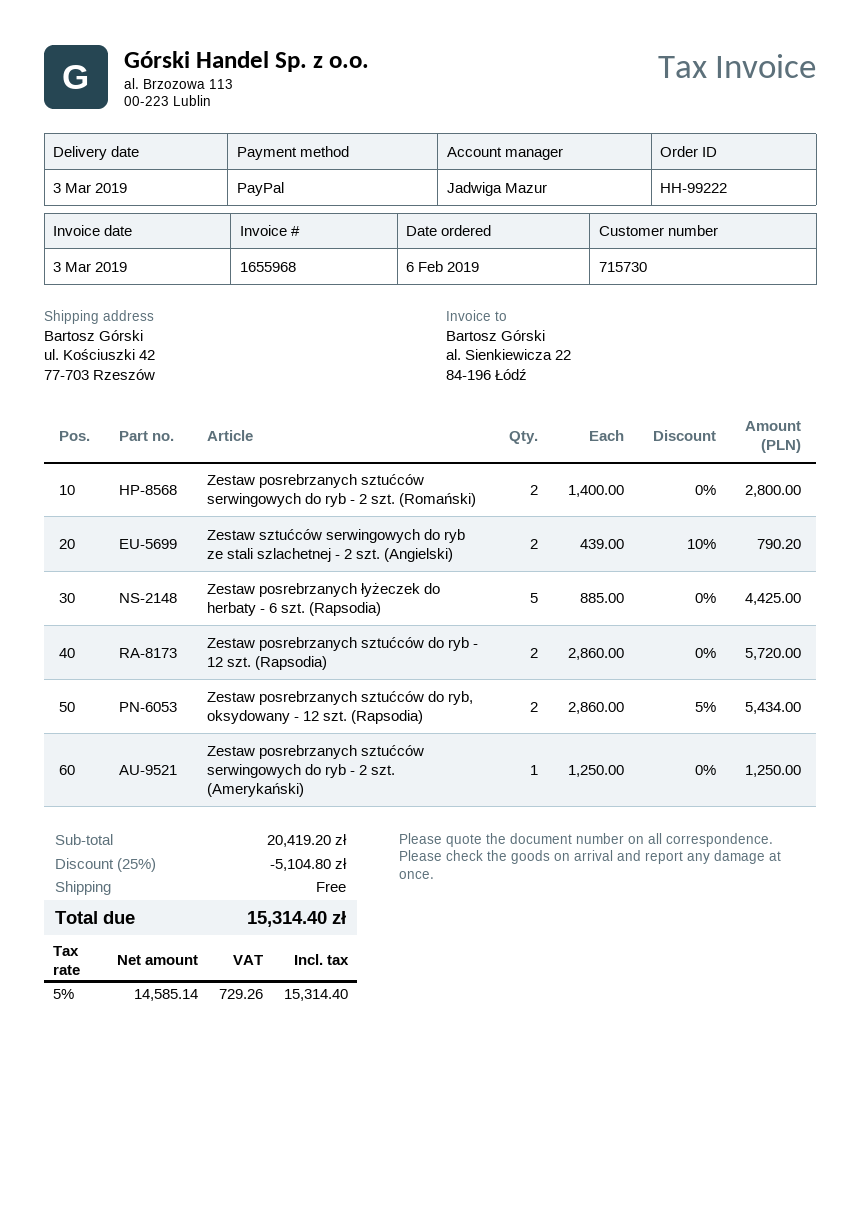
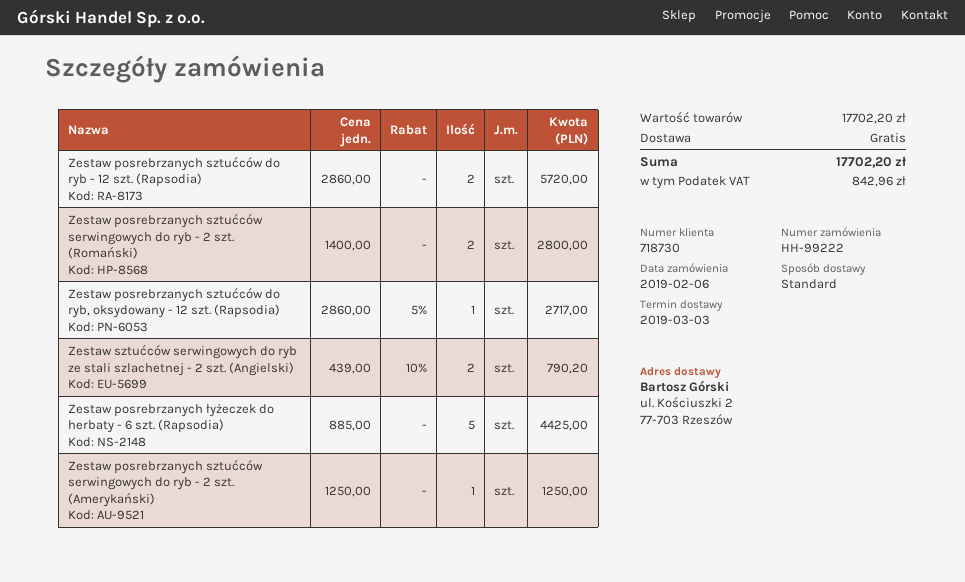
customer number: 715730 -> 718730
ship to: ul. Kościuszki 42, 77-703 Rzeszów -> ul. Kościuszki 2, 77-703 Rzeszów
Zestaw posrebrzanych sztućców do ryb, oksydowany - 12 szt. (Rapsodia): 2 x 2860.00 - 5% = 5434.00 -> 1 x 2860.00 - 5% = 2717.00
subtotal: 20419.20 -> 17702.20
discount: 25% = 5104.80 -> none
tax: 729.26 -> 842.96
total: 15314.40 -> 17702.20

